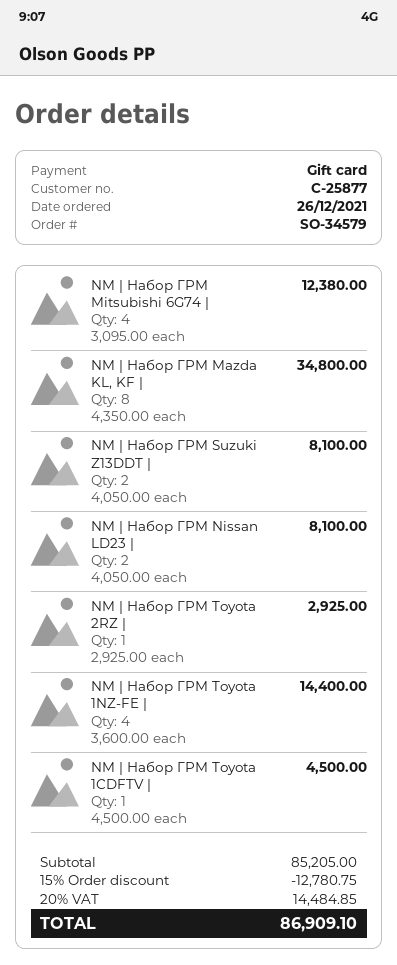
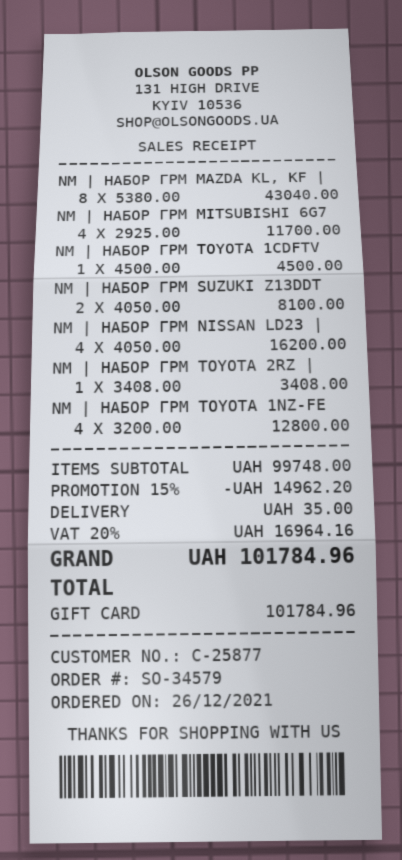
NM | Набор ГРМ Mitsubishi 6G74 |: 4 x 3095.00 = 12380.00 -> 4 x 2925.00 = 11700.00
NM | Набор ГРМ Mazda KL, KF |: 8 x 4350.00 = 34800.00 -> 8 x 5380.00 = 43040.00
NM | Набор ГРМ Nissan LD23 |: 2 x 4050.00 = 8100.00 -> 4 x 4050.00 = 16200.00
NM | Набор ГРМ Toyota 2RZ |: 1 x 2925.00 = 2925.00 -> 1 x 3408.00 = 3408.00
NM | Набор ГРМ Toyota 1NZ-FE |: 4 x 3600.00 = 14400.00 -> 4 x 3200.00 = 12800.00
subtotal: 85205.00 -> 99748.00
discount: 15% = 12780.75 -> 15% = 14962.20
shipping: none -> 35.00
tax: 20% = 14484.85 -> 20% = 16964.16
total: 86909.10 -> 101784.96

